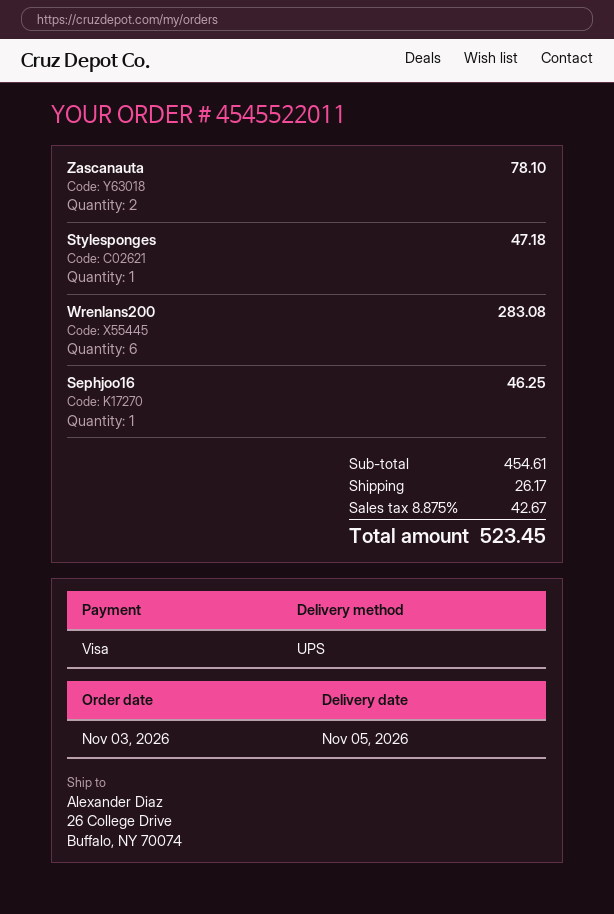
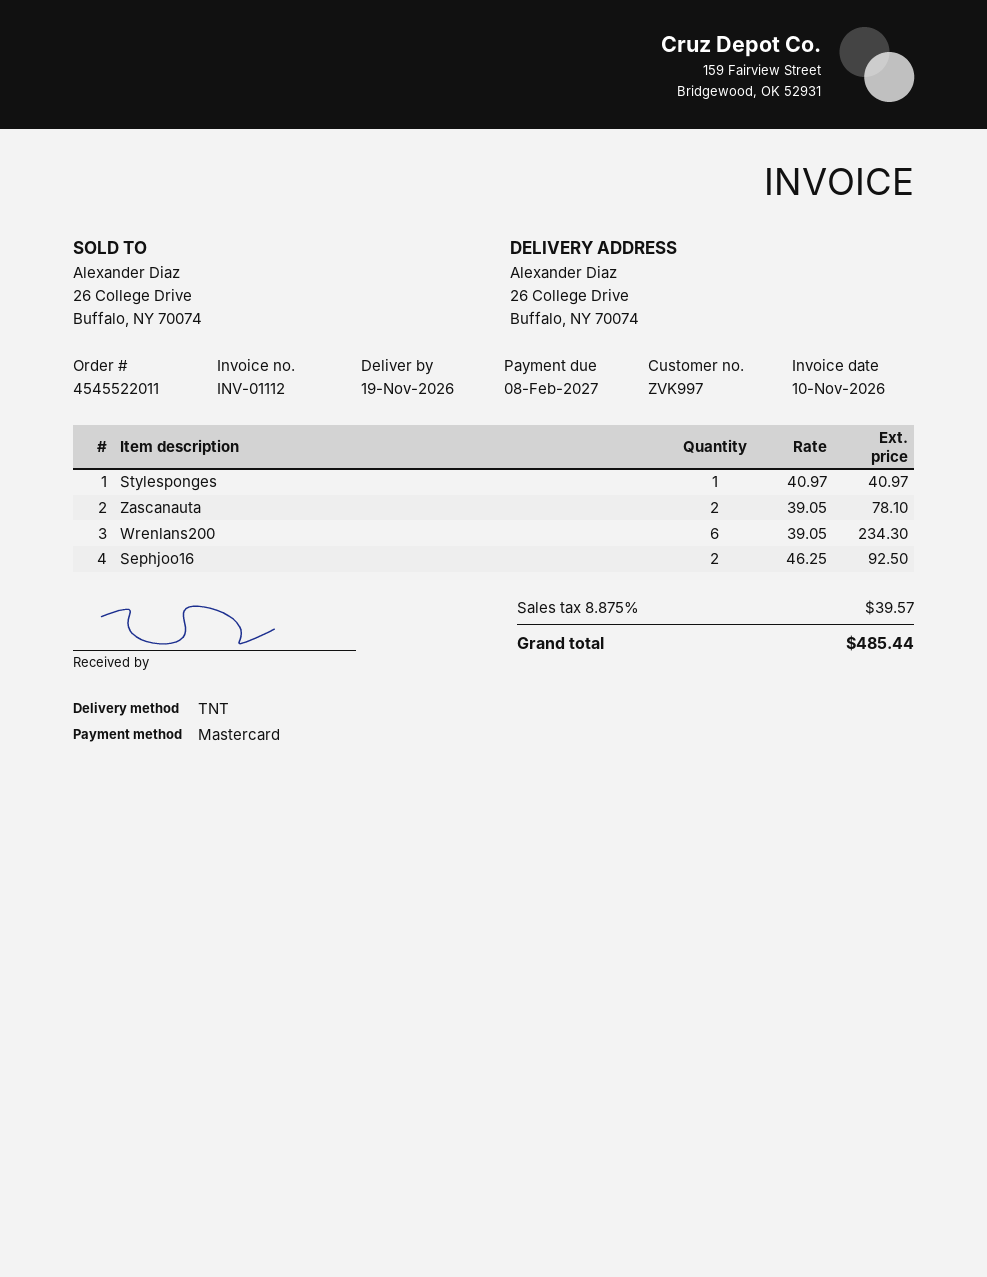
delivery date: 2026-11-05 -> 2026-11-19
payment method: Visa -> Mastercard
shipping method: UPS -> TNT
Stylesponges: 1 for 47.18 -> 1 for 40.97
Wrenlans200: 6 for 283.08 -> 6 for 234.30
Sephjoo16: 1 for 46.25 -> 2 for 92.50
shipping: 26.17 -> none
tax: 8.875% = 42.67 -> 8.875% = 39.57
total: 523.45 -> 485.44

